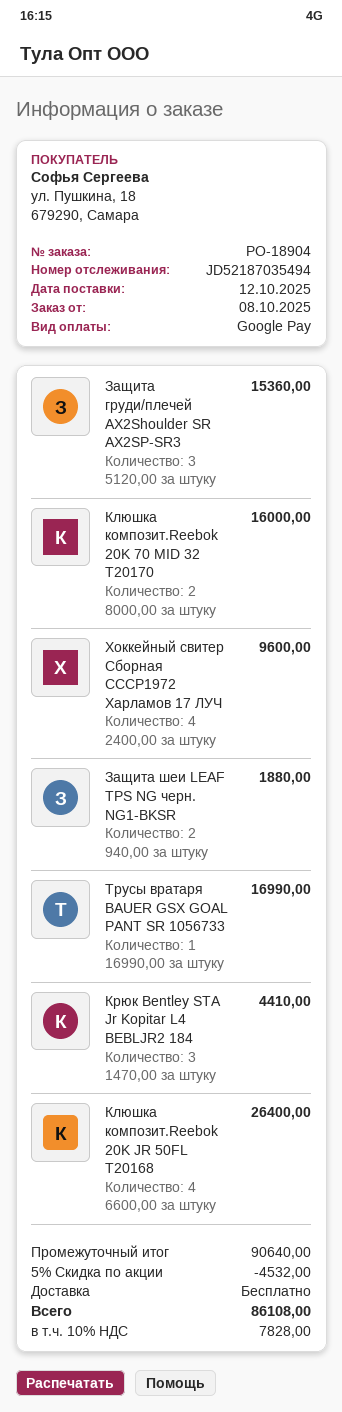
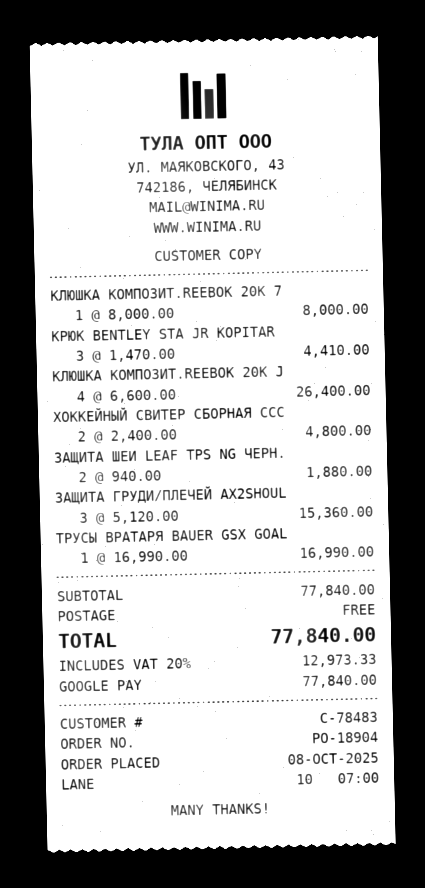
Клюшка композит.Reebok 20K 70 MID 32 T20170: 2 x 8000.00 = 16000.00 -> 1 x 8000.00 = 8000.00
Хоккейный свитер Сборная СССР1972 Харламов 17 ЛУЧ: 4 x 2400.00 = 9600.00 -> 2 x 2400.00 = 4800.00
subtotal: 90640.00 -> 77840.00
discount: 5% = 4532.00 -> none
tax: 10% = 7828.00 -> 20% = 12973.33
total: 86108.00 -> 77840.00

